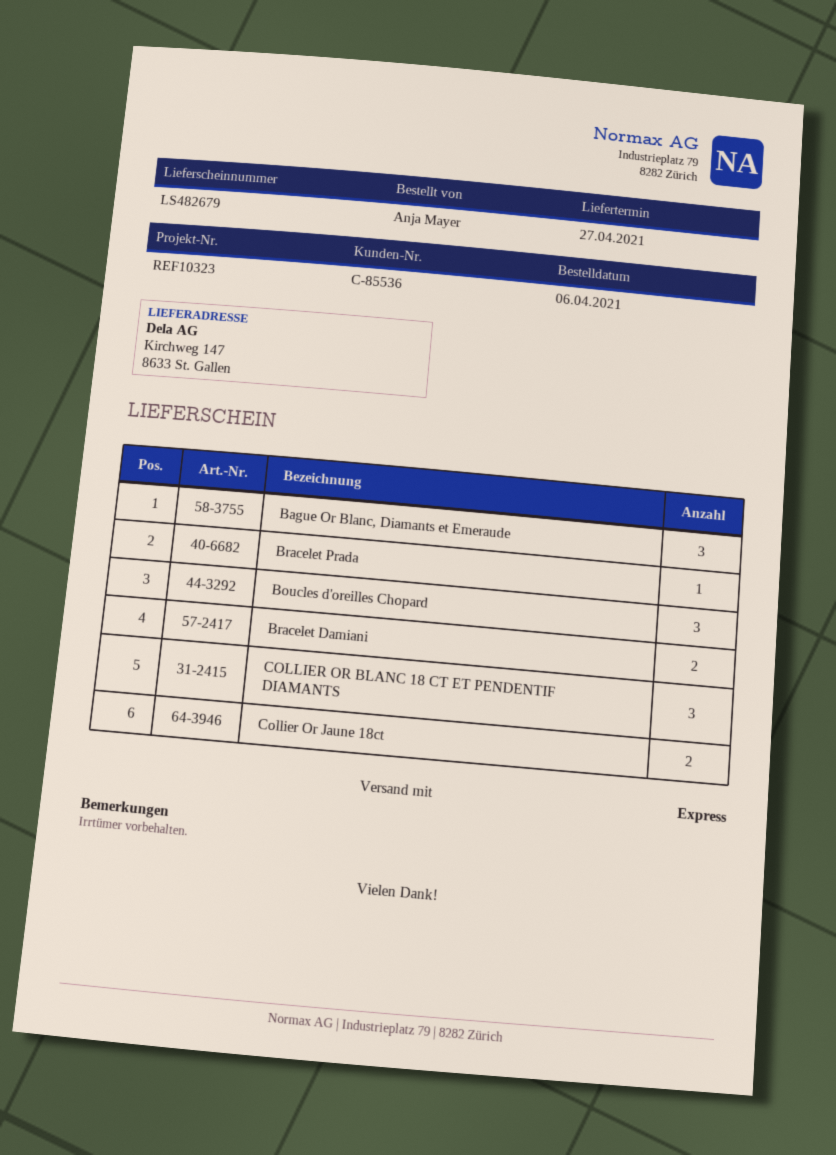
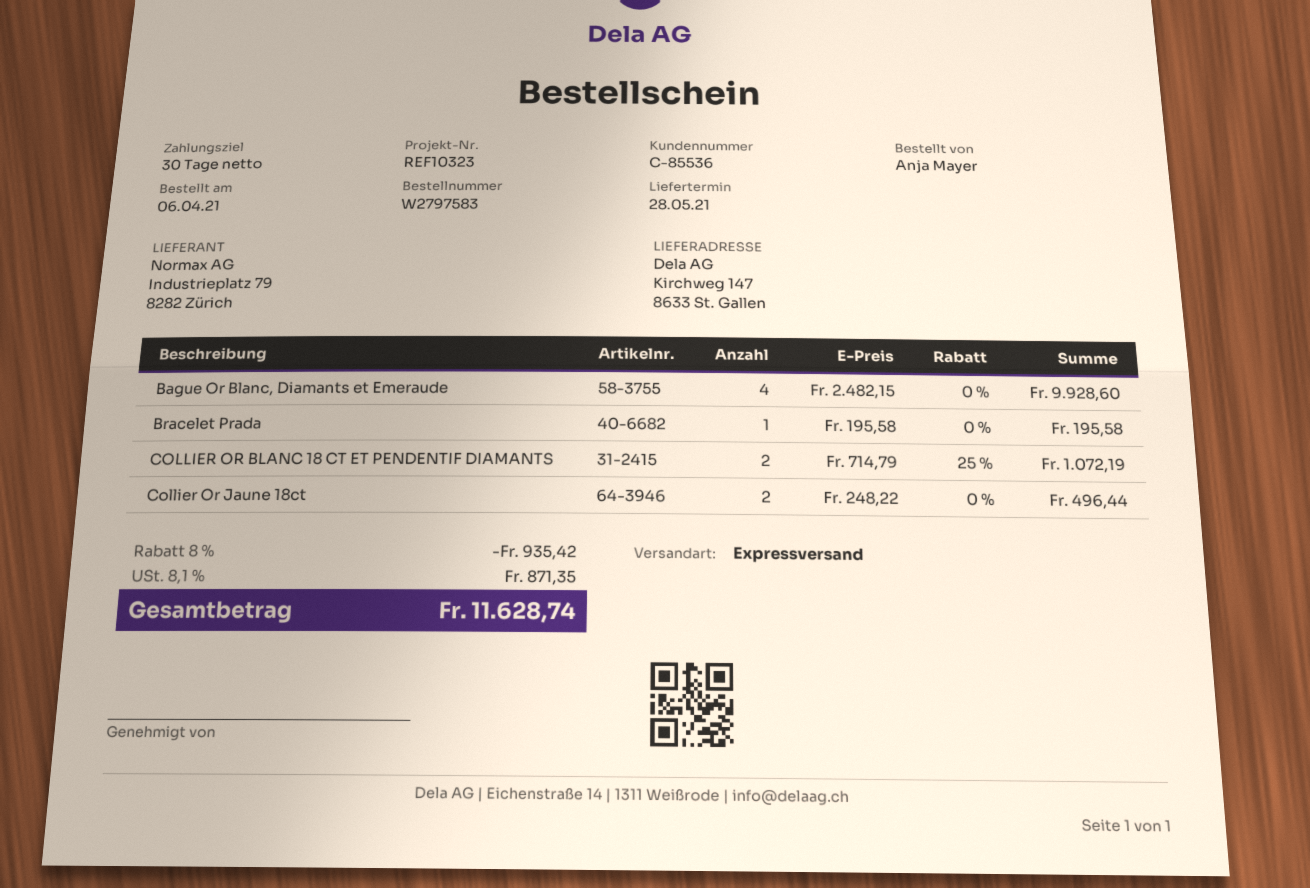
delivery date: 2021-04-27 -> 2021-05-28
Bague Or Blanc, Diamants et Emeraude: 3 -> 4
Boucles d'oreilles Chopard: 3 -> none
Bracelet Damiani: 2 -> none
COLLIER OR BLANC 18 CT ET PENDENTIF DIAMANTS: 3 -> 2

